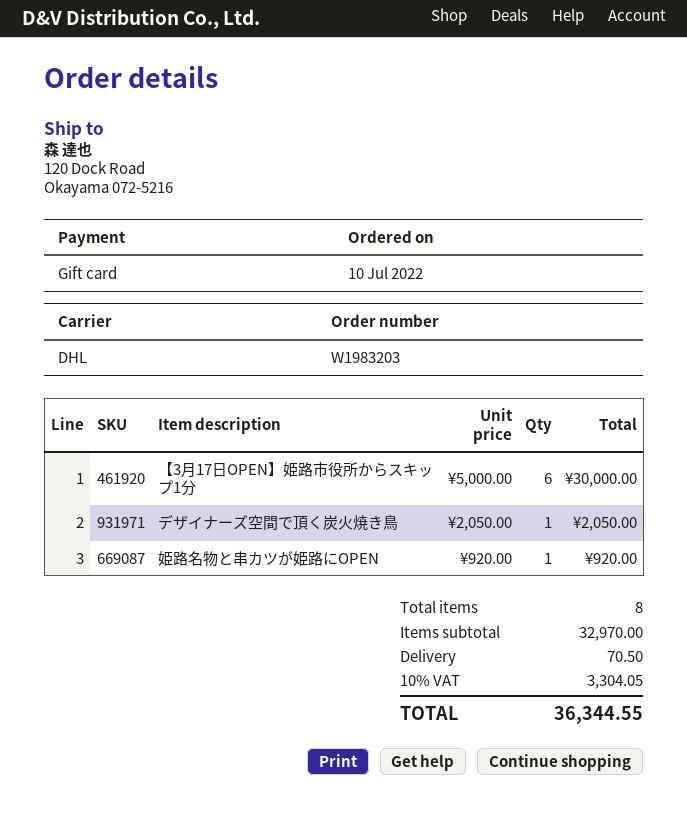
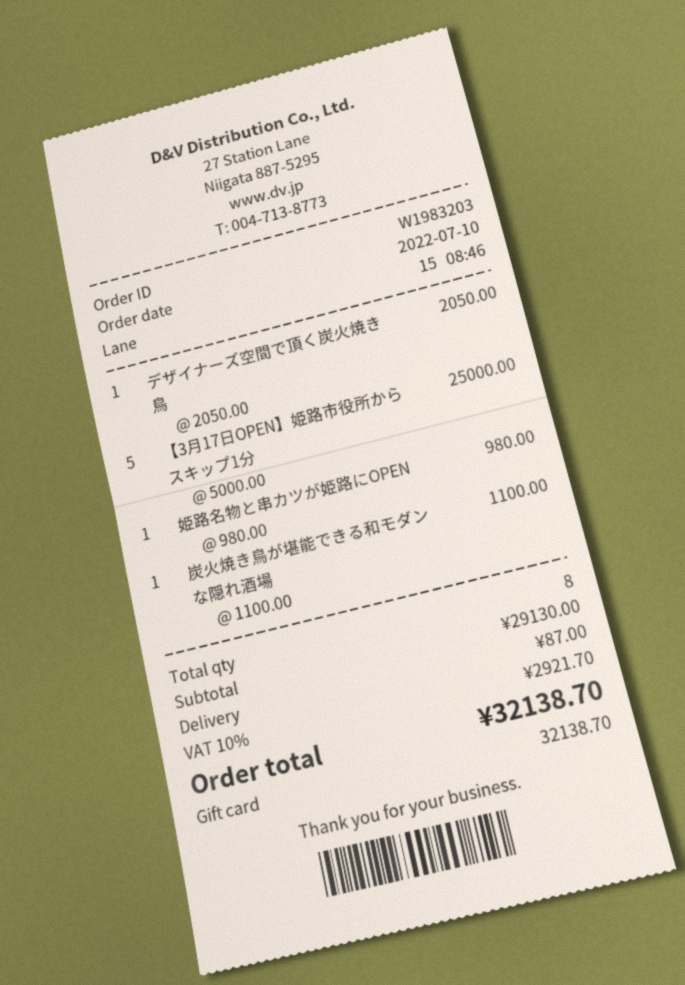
【3月17日OPEN】姫路市役所からスキップ1分: 6 x 5000.00 = 30000.00 -> 5 x 5000.00 = 25000.00
姫路名物と串カツが姫路にOPEN: 1 x 920.00 = 920.00 -> 1 x 980.00 = 980.00
炭火焼き鳥が堪能できる和モダンな隠れ酒場: none -> 1 x 1100.00 = 1100.00
subtotal: 32970.00 -> 29130.00
shipping: 70.50 -> 87.00
tax: 10% = 3304.05 -> 10% = 2921.70
total: 36344.55 -> 32138.70

